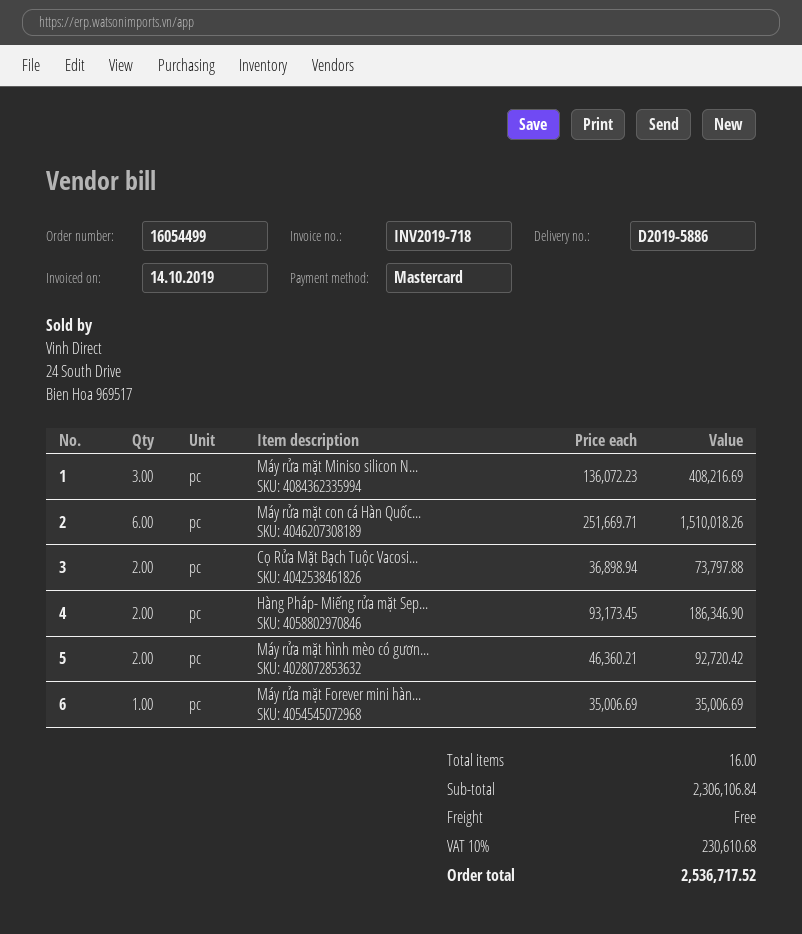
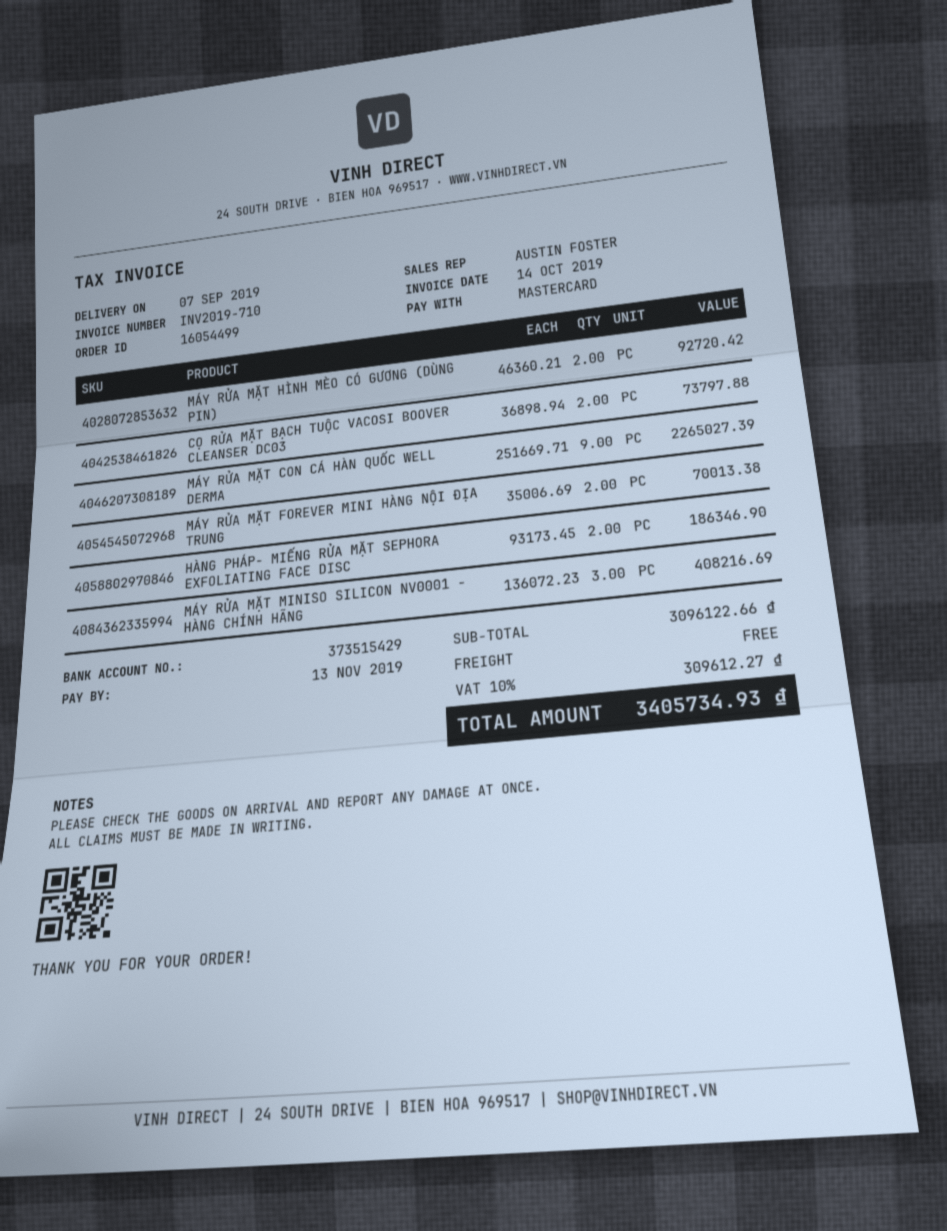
invoice number: INV2019-718 -> INV2019-710
Máy rửa mặt con cá Hàn Quốc...: 6 x 251669.71 = 1510018.26 -> 9 x 251669.71 = 2265027.39
Máy rửa mặt Forever mini hàn...: 1 x 35006.69 = 35006.69 -> 2 x 35006.69 = 70013.38
subtotal: 2306106.84 -> 3096122.66
tax: 10% = 230610.68 -> 10% = 309612.27
total: 2536717.52 -> 3405734.93

